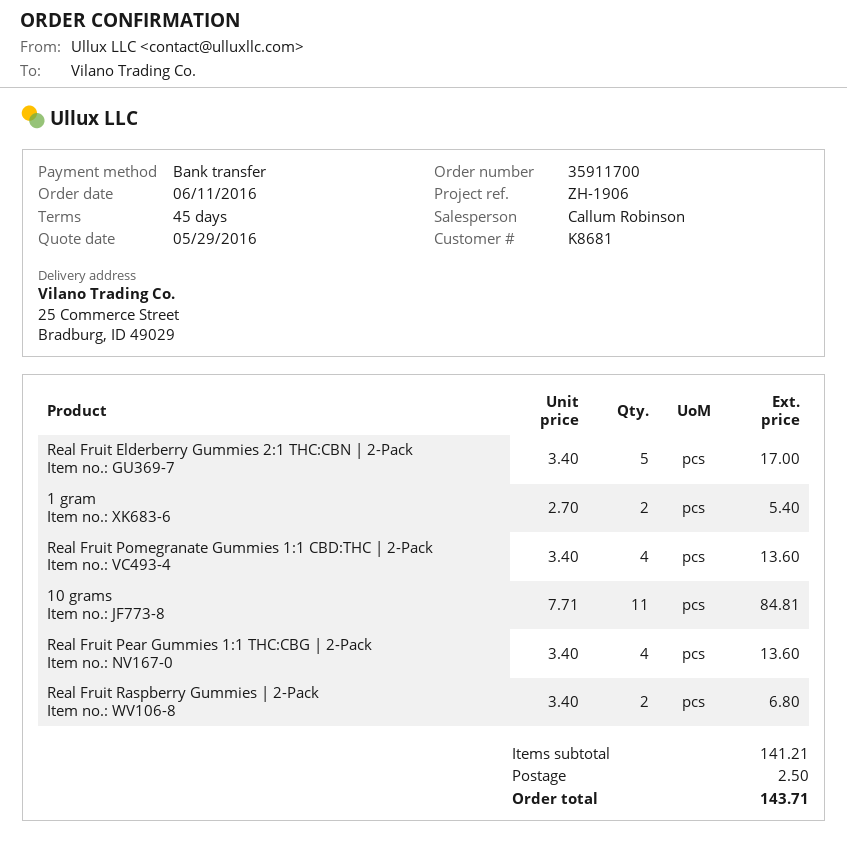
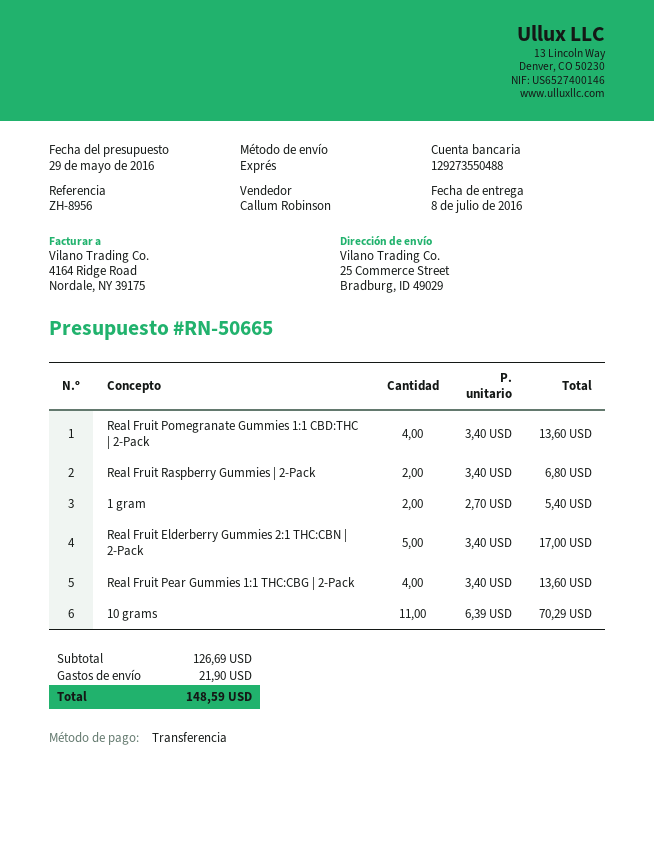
reference: ZH-1906 -> ZH-8956
10 grams: 11 x 7.71 = 84.81 -> 11 x 6.39 = 70.29
subtotal: 141.21 -> 126.69
shipping: 2.50 -> 21.90
total: 143.71 -> 148.59

